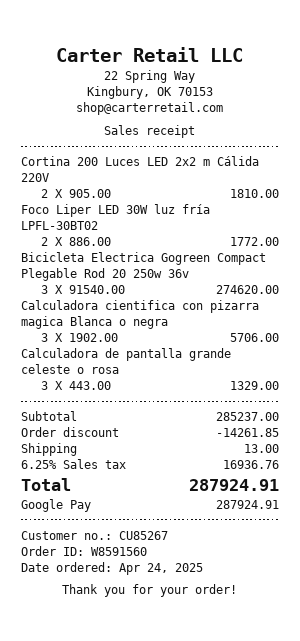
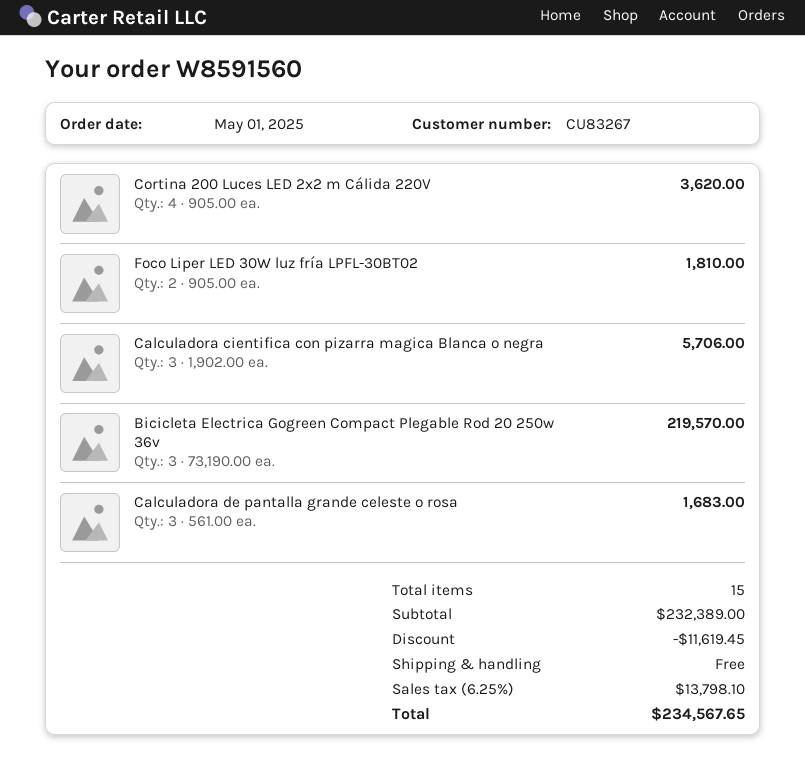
order date: 2025-04-24 -> 2025-05-01
customer number: CU85267 -> CU83267
Cortina 200 Luces LED 2x2 m Cálida 220V: 2 x 905.00 = 1810.00 -> 4 x 905.00 = 3620.00
Foco Liper LED 30W luz fría LPFL-30BT02: 2 x 886.00 = 1772.00 -> 2 x 905.00 = 1810.00
Bicicleta Electrica Gogreen Compact Plegable Rod 20 250w 36v: 3 x 91540.00 = 274620.00 -> 3 x 73190.00 = 219570.00
Calculadora de pantalla grande celeste o rosa: 3 x 443.00 = 1329.00 -> 3 x 561.00 = 1683.00
subtotal: 285237.00 -> 232389.00
discount: 14261.85 -> 11619.45
shipping: 13.00 -> 0.00
tax: 6.25% = 16936.76 -> 6.25% = 13798.10
total: 287924.91 -> 234567.65

